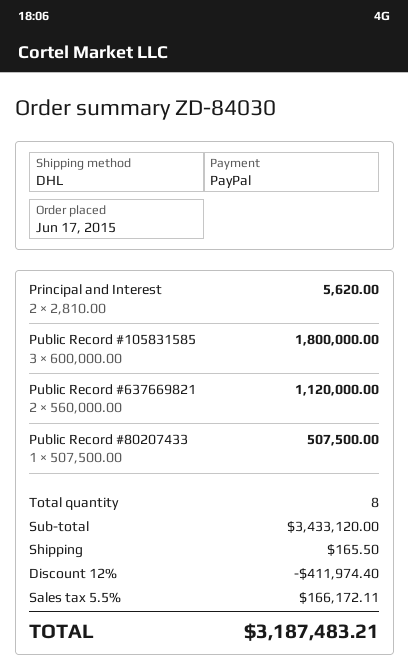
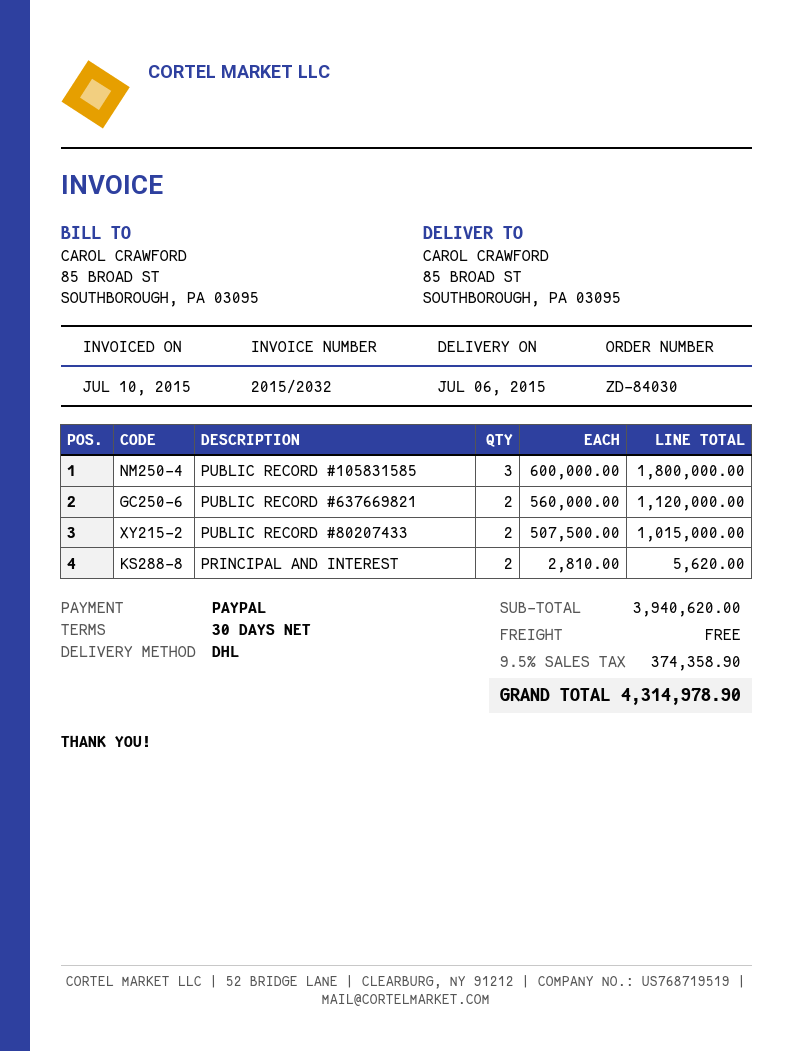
Public Record #80207433: 1 x 507500.00 = 507500.00 -> 2 x 507500.00 = 1015000.00
subtotal: 3433120.00 -> 3940620.00
discount: 12% = 411974.40 -> none
shipping: 165.50 -> 0.00
tax: 5.5% = 166172.11 -> 9.5% = 374358.90
total: 3187483.21 -> 4314978.90

